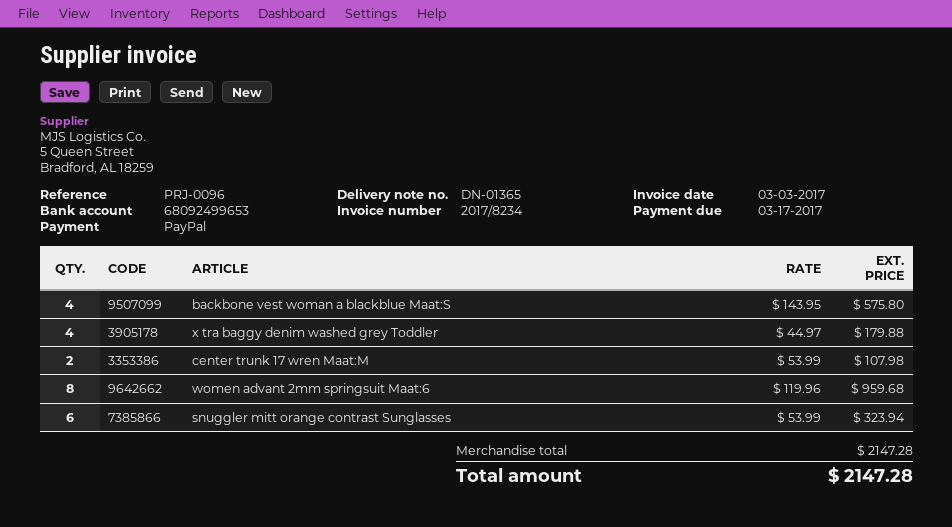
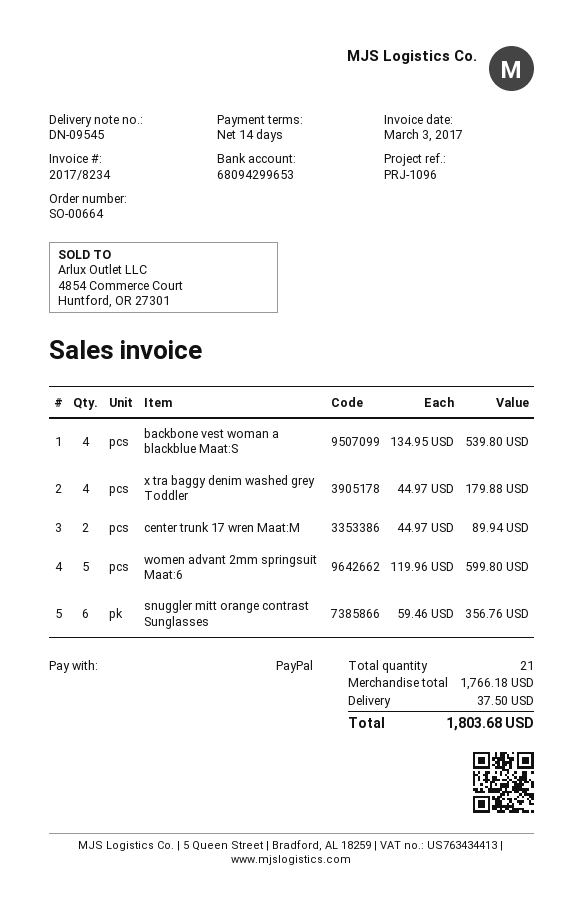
delivery note number: DN-01365 -> DN-09545
reference: PRJ-0096 -> PRJ-1096
bank account: 68092499653 -> 68094299653
backbone vest woman a blackblue Maat:S: 4 x 143.95 = 575.80 -> 4 x 134.95 = 539.80
center trunk 17 wren Maat:M: 2 x 53.99 = 107.98 -> 2 x 44.97 = 89.94
women advant 2mm springsuit Maat:6: 8 x 119.96 = 959.68 -> 5 x 119.96 = 599.80
snuggler mitt orange contrast Sunglasses: 6 x 53.99 = 323.94 -> 6 x 59.46 = 356.76
subtotal: 2147.28 -> 1766.18
shipping: none -> 37.50
total: 2147.28 -> 1803.68

